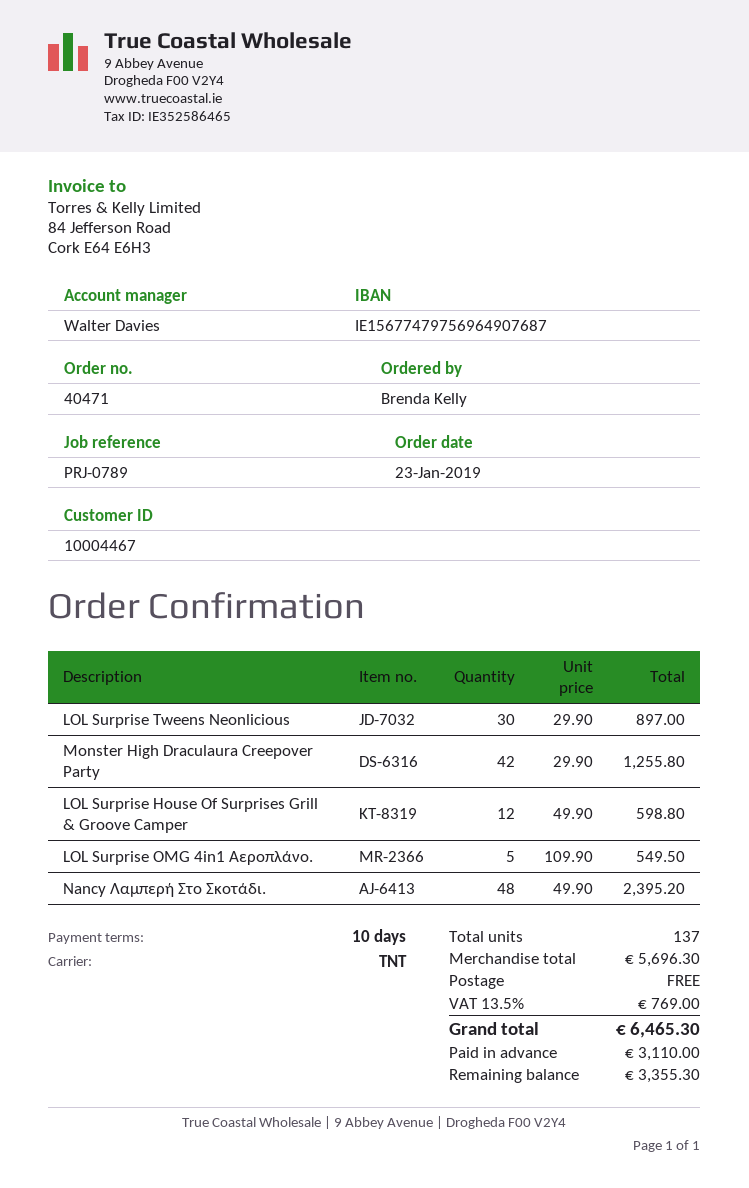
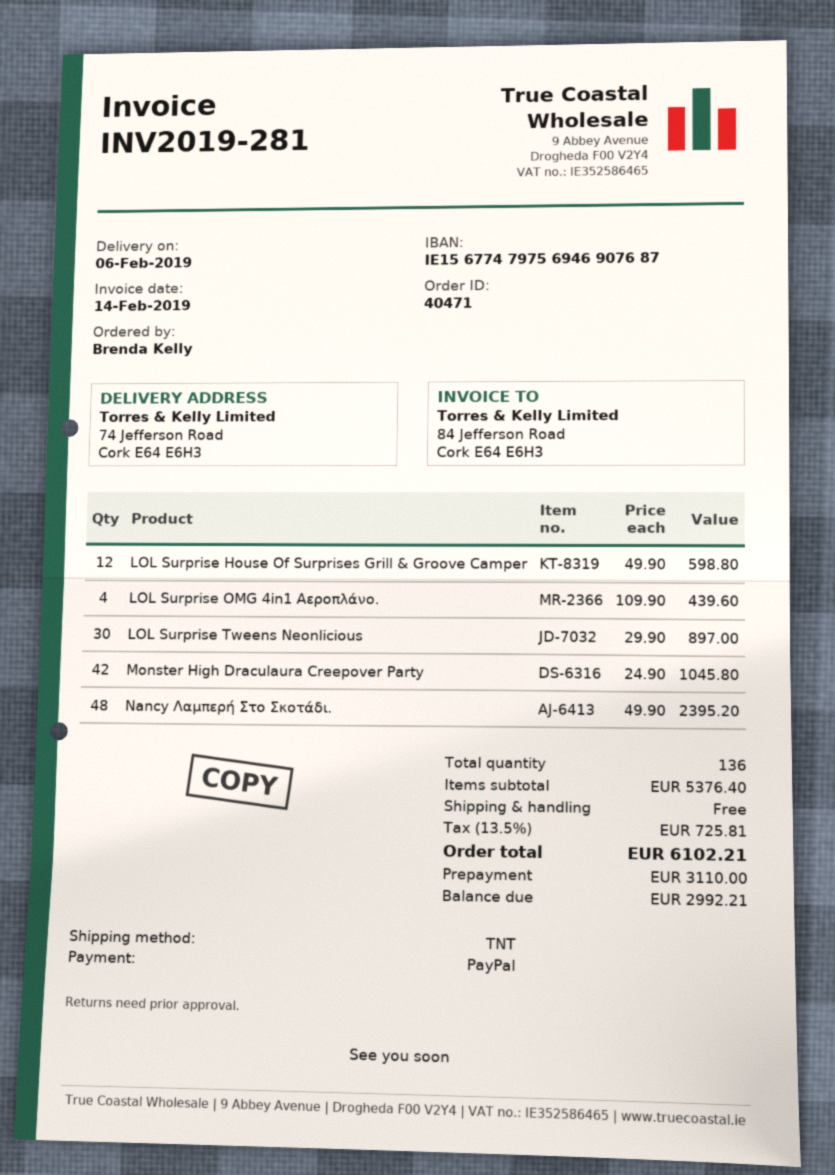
bank account: IE15677479756964907687 -> IE15677479756946907687
Monster High Draculaura Creepover Party: 42 x 29.90 = 1255.80 -> 42 x 24.90 = 1045.80
LOL Surprise OMG 4in1 Αεροπλάνο.: 5 x 109.90 = 549.50 -> 4 x 109.90 = 439.60
total quantity: 137 -> 136
subtotal: 5696.30 -> 5376.40
tax: 13.5% = 769.00 -> 13.5% = 725.81
total: 6465.30 -> 6102.21
balance: 3355.30 -> 2992.21

